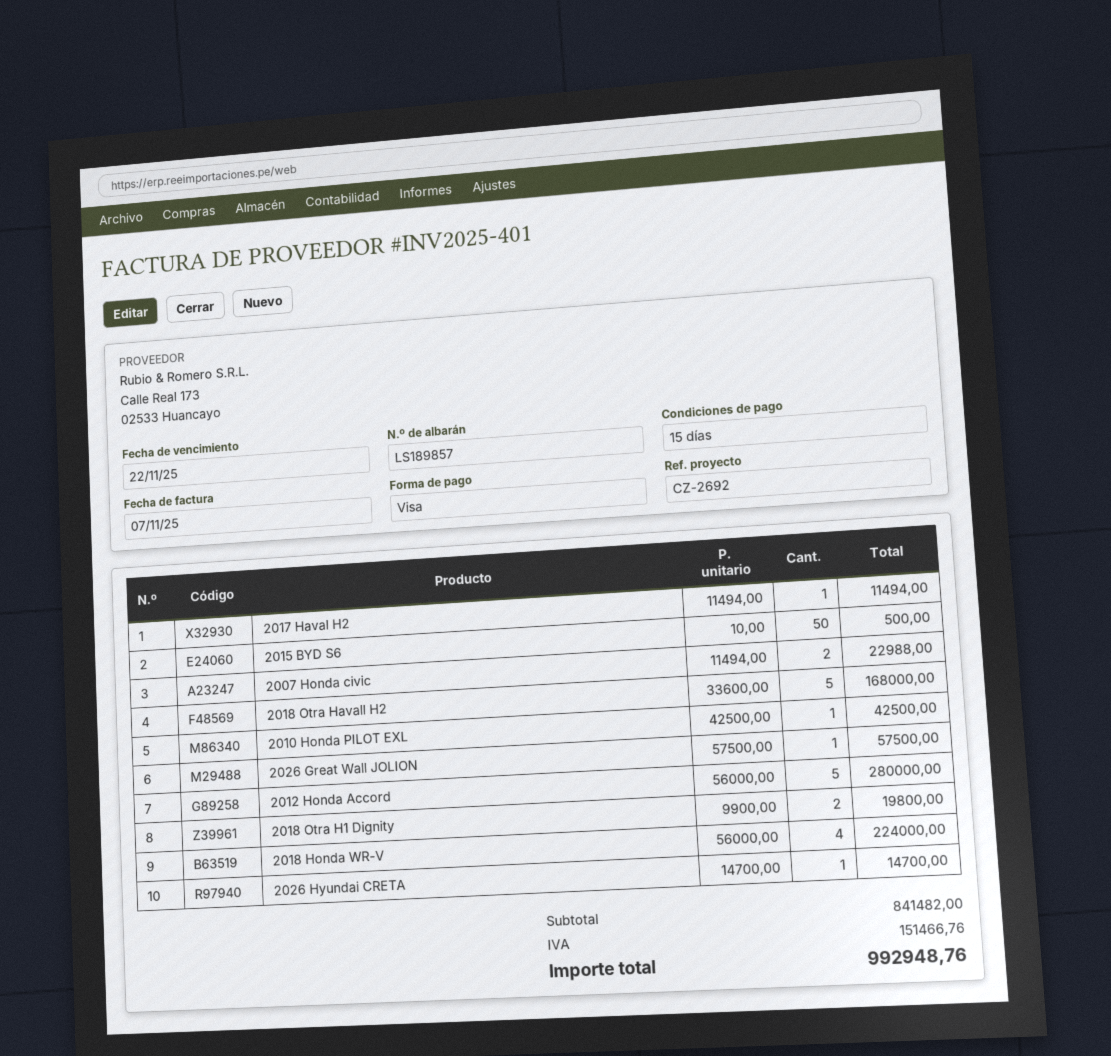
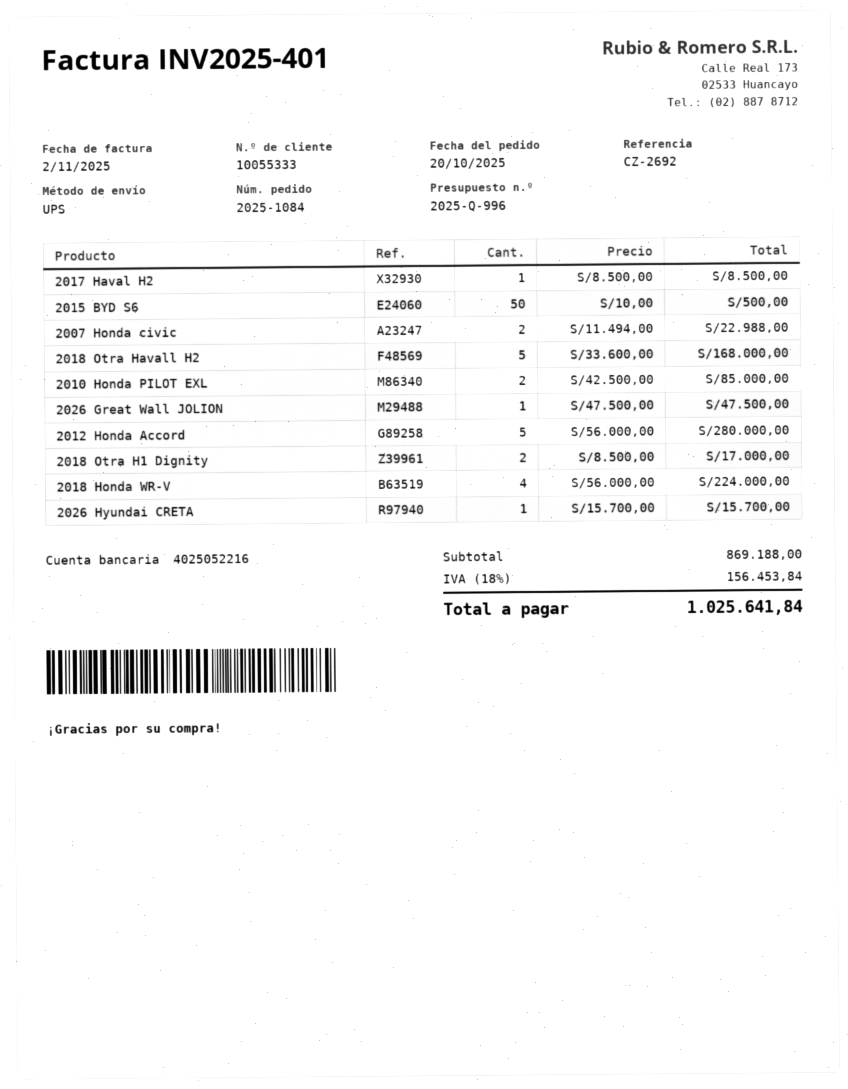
invoice date: 2025-11-07 -> 2025-11-02
2017 Haval H2: 1 x 11494.00 = 11494.00 -> 1 x 8500.00 = 8500.00
2010 Honda PILOT EXL: 1 x 42500.00 = 42500.00 -> 2 x 42500.00 = 85000.00
2026 Great Wall JOLION: 1 x 57500.00 = 57500.00 -> 1 x 47500.00 = 47500.00
2018 Otra H1 Dignity: 2 x 9900.00 = 19800.00 -> 2 x 8500.00 = 17000.00
2026 Hyundai CRETA: 1 x 14700.00 = 14700.00 -> 1 x 15700.00 = 15700.00
subtotal: 841482.00 -> 869188.00
tax: 151466.76 -> 156453.84
total: 992948.76 -> 1025641.84

